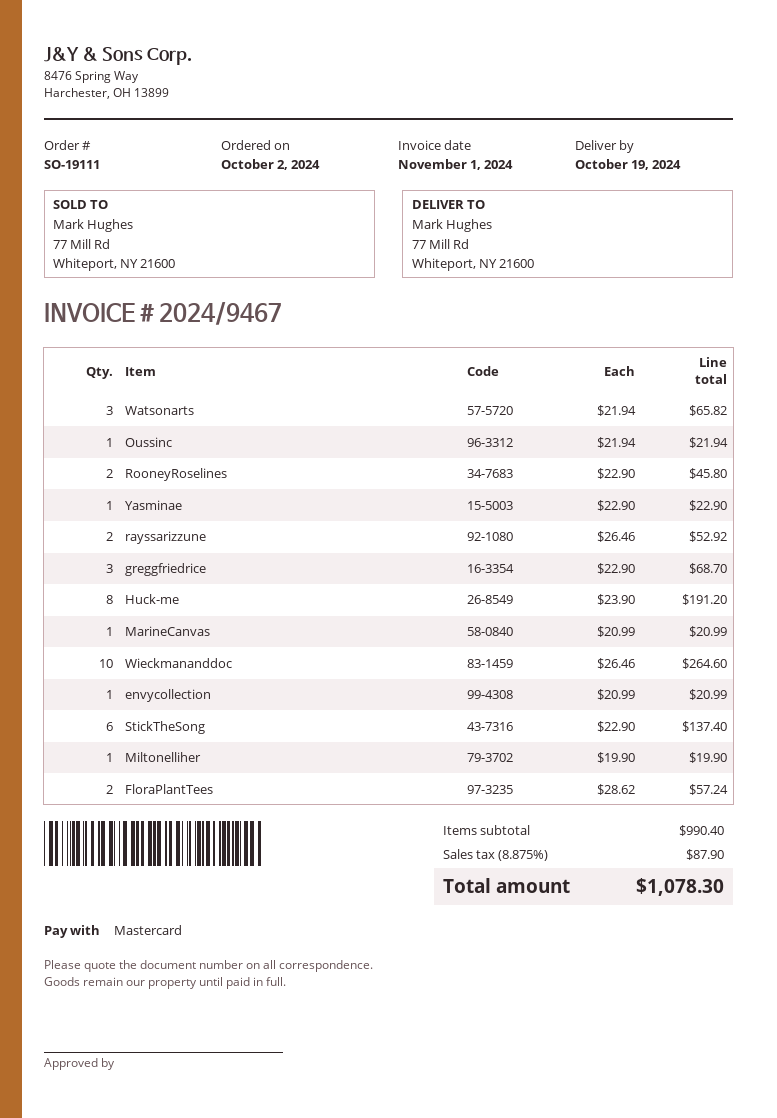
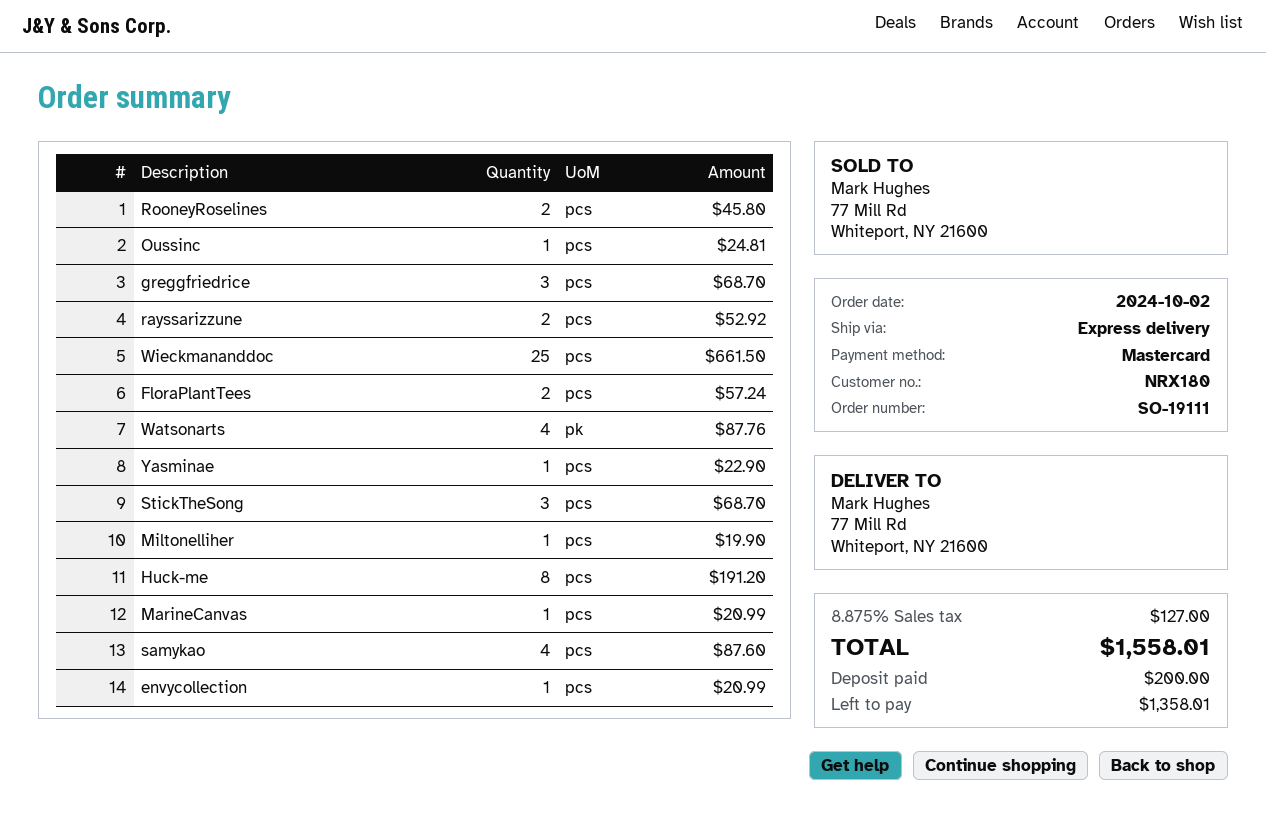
Watsonarts: 3 for 65.82 -> 4 for 87.76
Oussinc: 1 for 21.94 -> 1 for 24.81
Wieckmananddoc: 10 for 264.60 -> 25 for 661.50
StickTheSong: 6 for 137.40 -> 3 for 68.70
samykao: none -> 4 for 87.60
tax: 8.875% = 87.90 -> 8.875% = 127.00
total: 1078.30 -> 1558.01

